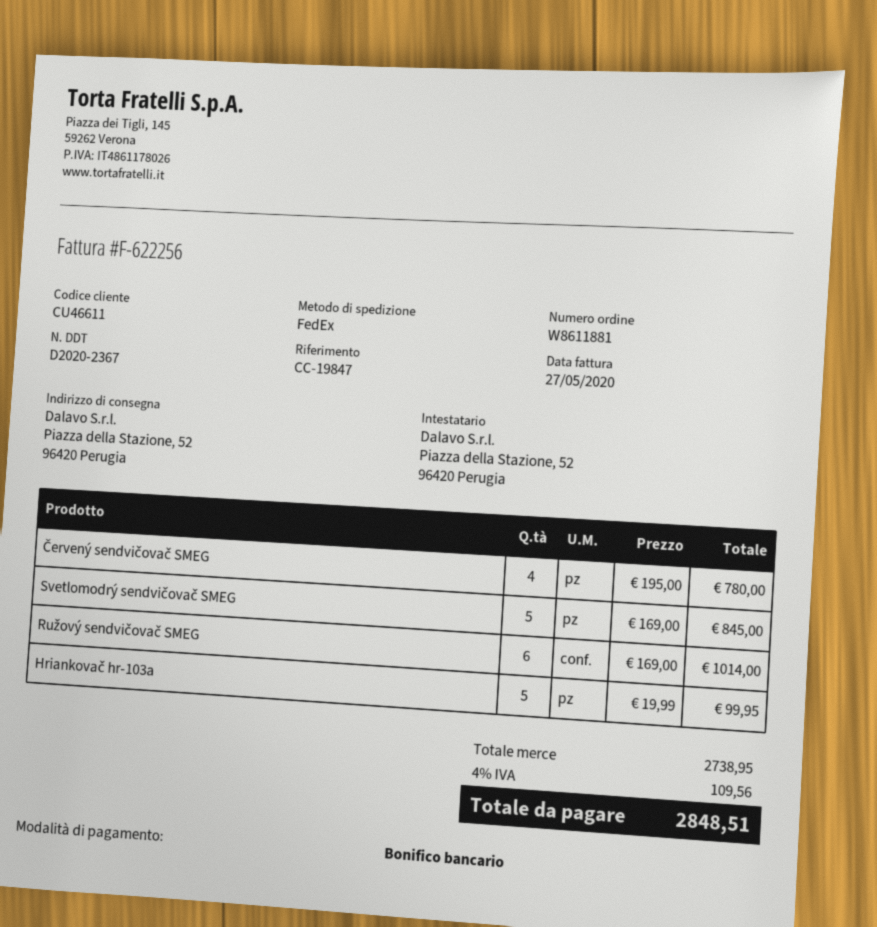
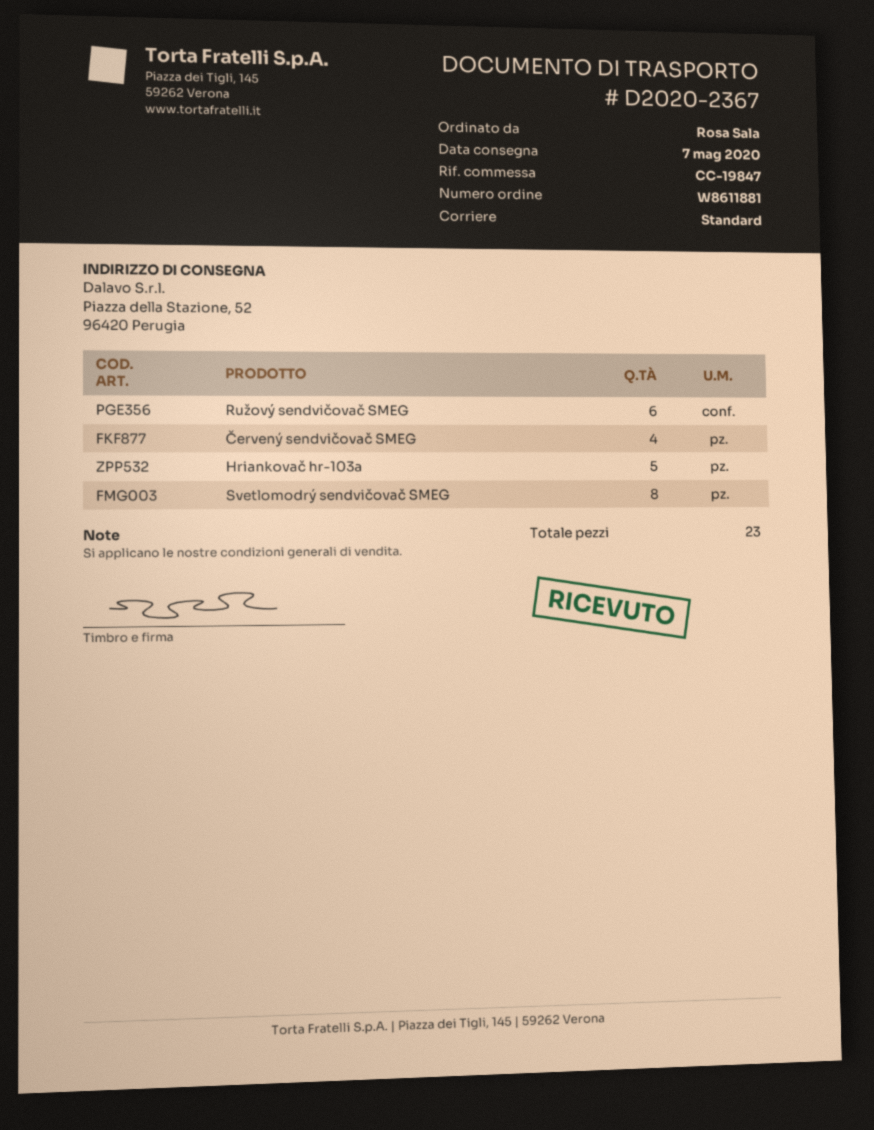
shipping method: FedEx -> standard
Svetlomodrý sendvičovač SMEG: 5 -> 8

